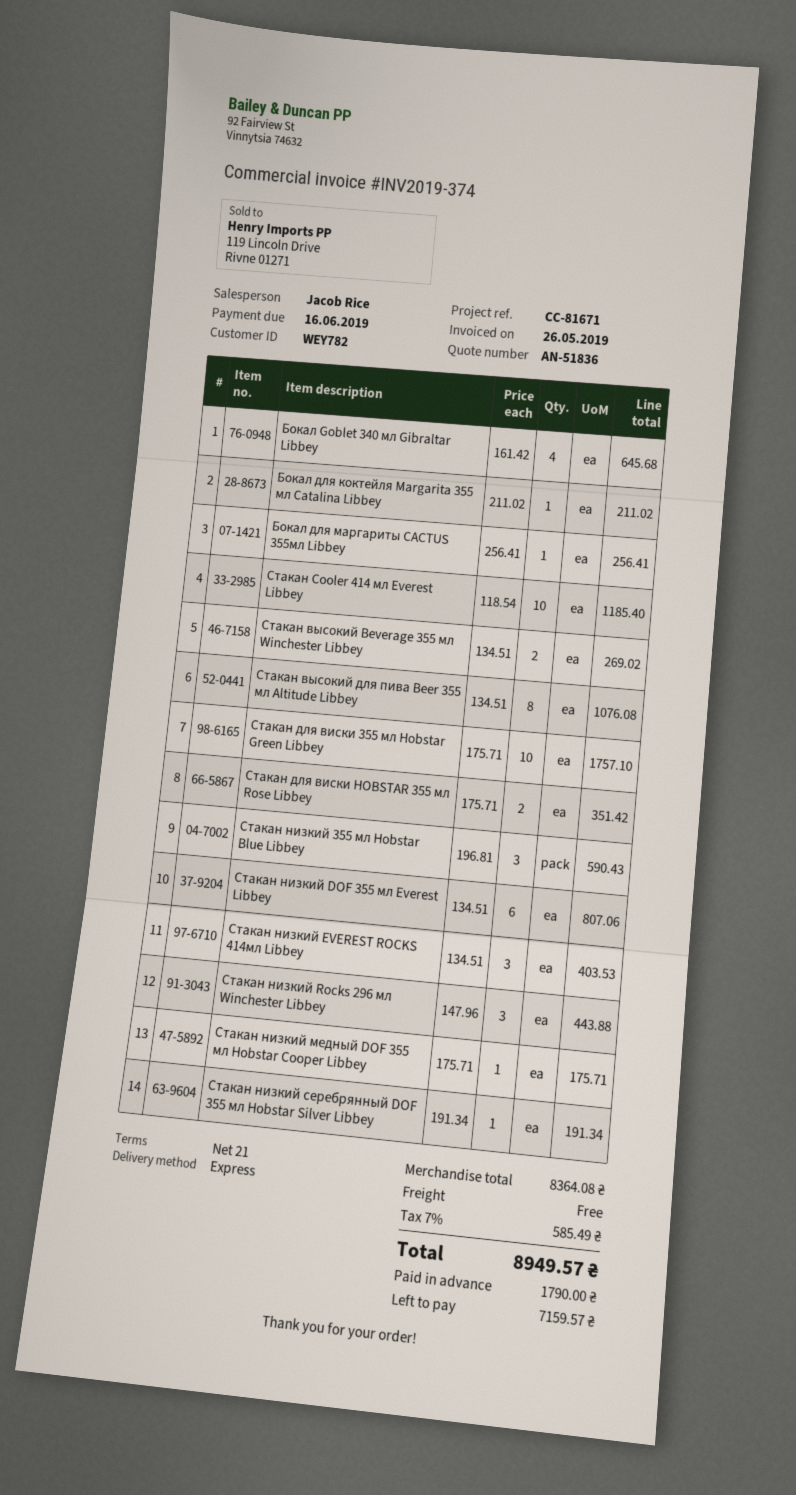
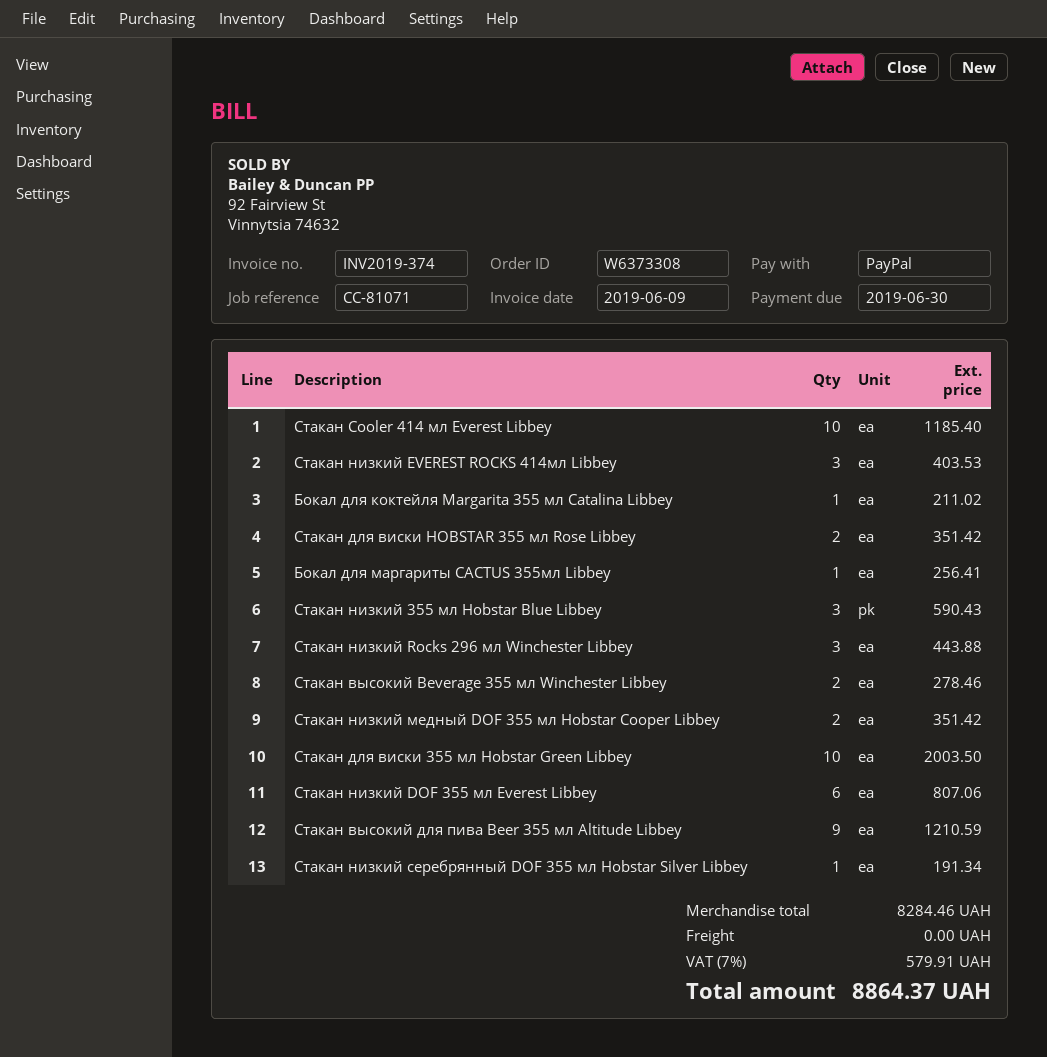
invoice date: 2019-05-26 -> 2019-06-09
due date: 2019-06-16 -> 2019-06-30
reference: CC-81671 -> CC-81071
Бокал Goblet 340 мл Gibraltar Libbey: 4 for 645.68 -> none
Стакан высокий Beverage 355 мл Winchester Libbey: 2 for 269.02 -> 2 for 278.46
Стакан высокий для пива Beer 355 мл Altitude Libbey: 8 for 1076.08 -> 9 for 1210.59
Стакан для виски 355 мл Hobstar Green Libbey: 10 for 1757.10 -> 10 for 2003.50
Стакан низкий медный DOF 355 мл Hobstar Cooper Libbey: 1 for 175.71 -> 2 for 351.42
subtotal: 8364.08 -> 8284.46
tax: 7% = 585.49 -> 7% = 579.91
total: 8949.57 -> 8864.37

